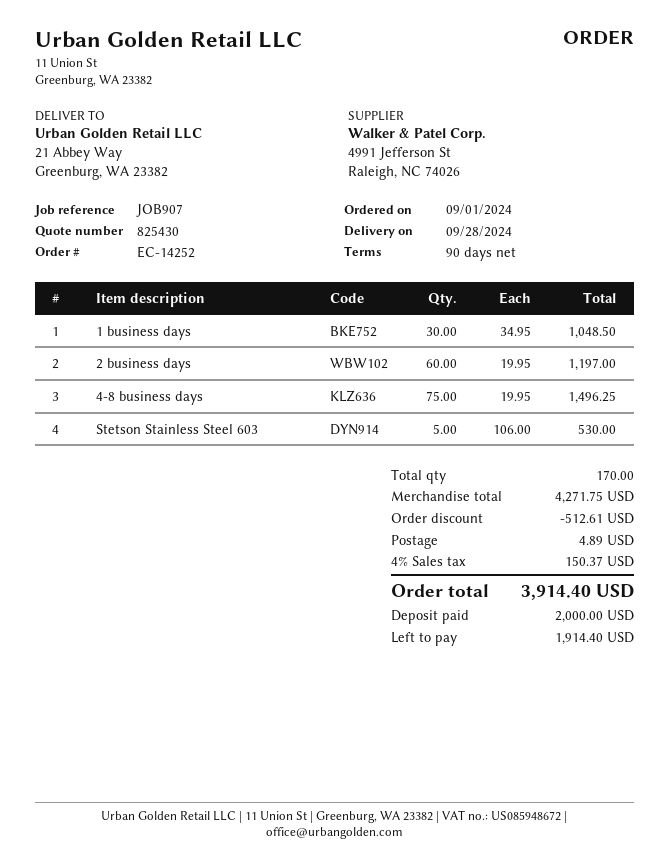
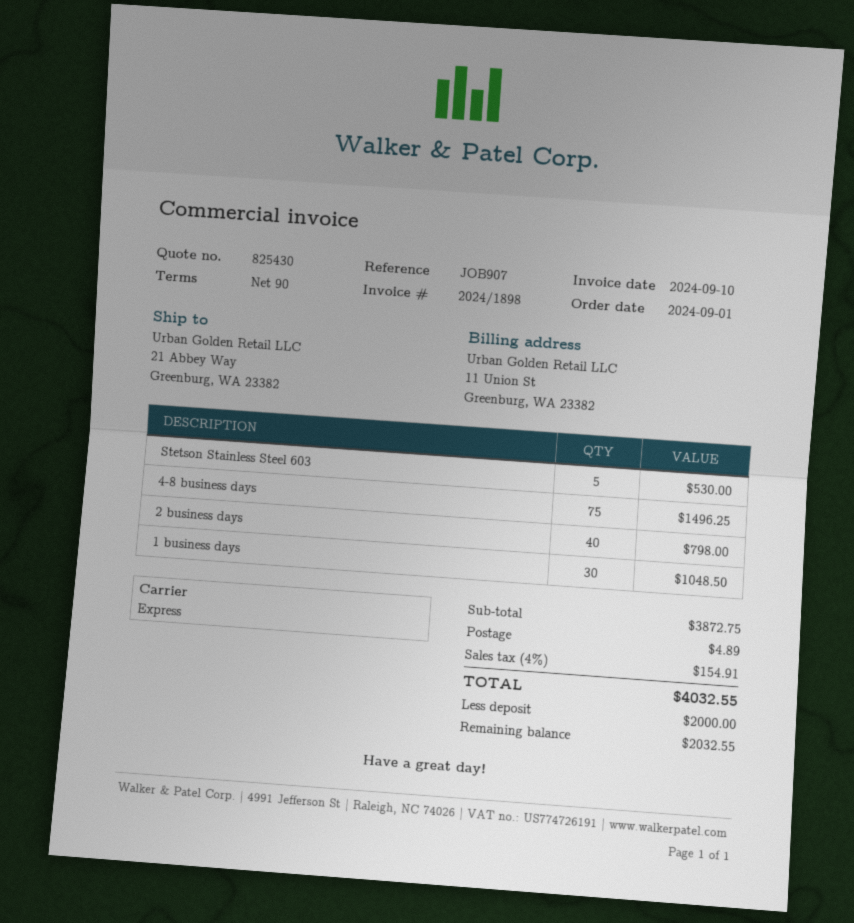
2 business days: 60 for 1197.00 -> 40 for 798.00
subtotal: 4271.75 -> 3872.75
discount: 512.61 -> none
tax: 4% = 150.37 -> 4% = 154.91
total: 3914.40 -> 4032.55
balance: 1914.40 -> 2032.55

